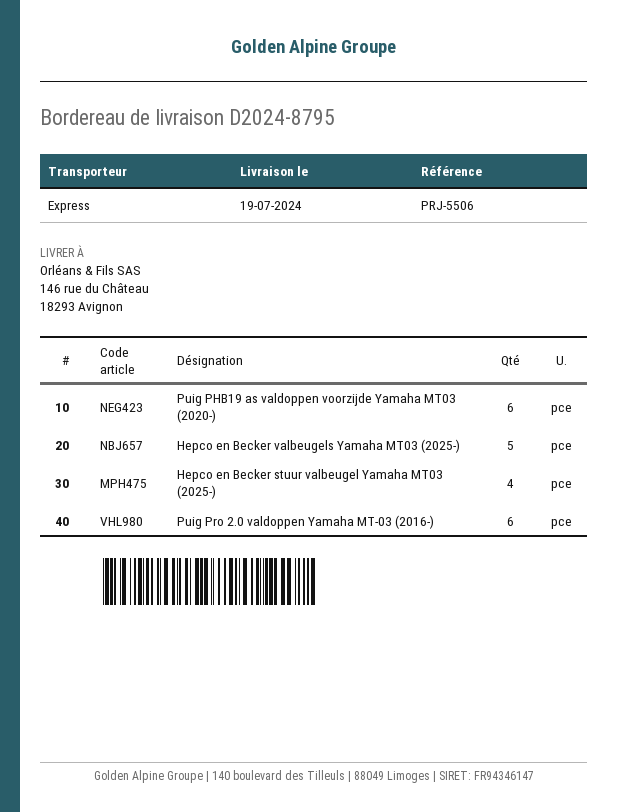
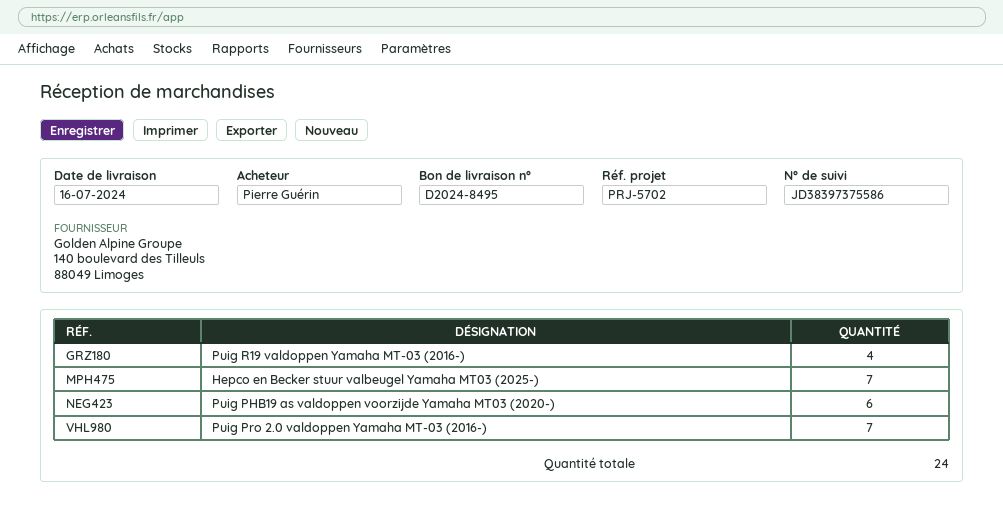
delivery note number: D2024-8795 -> D2024-8495
delivery date: 2024-07-19 -> 2024-07-16
reference: PRJ-5506 -> PRJ-5702
Hepco en Becker valbeugels Yamaha MT03 (2025-): 5 -> none
Hepco en Becker stuur valbeugel Yamaha MT03 (2025-): 4 -> 7
Puig Pro 2.0 valdoppen Yamaha MT-03 (2016-): 6 -> 7
Puig R19 valdoppen Yamaha MT-03 (2016-): none -> 4

